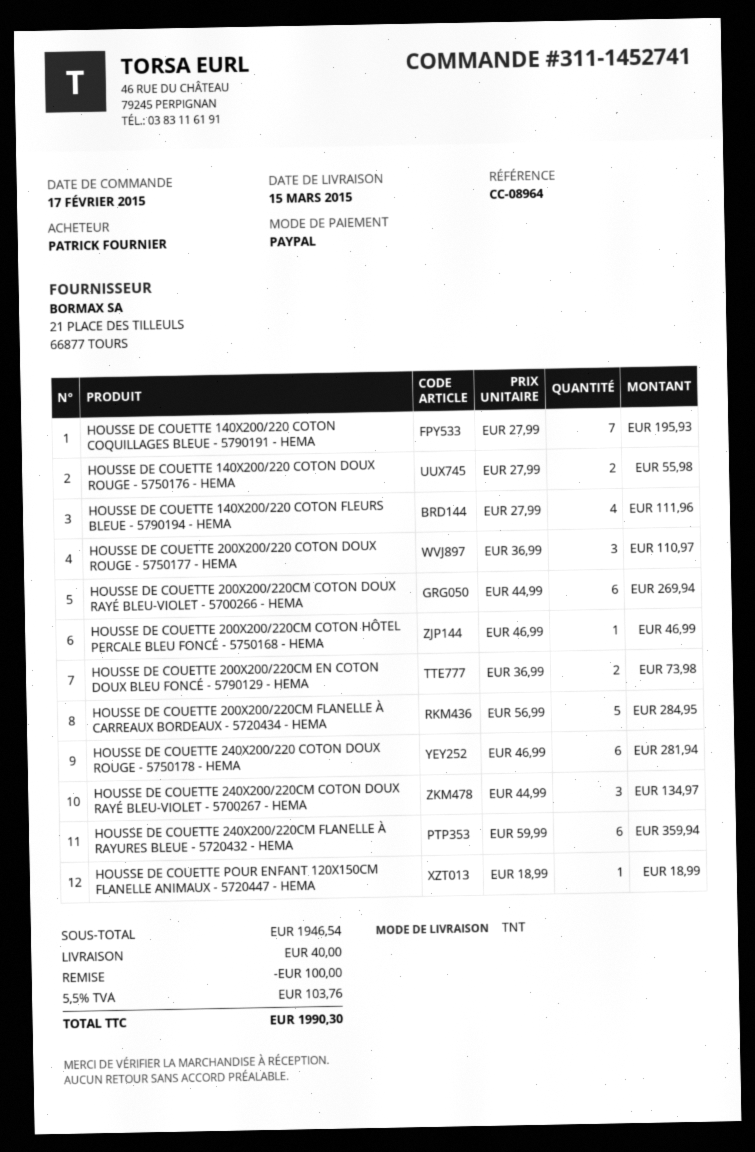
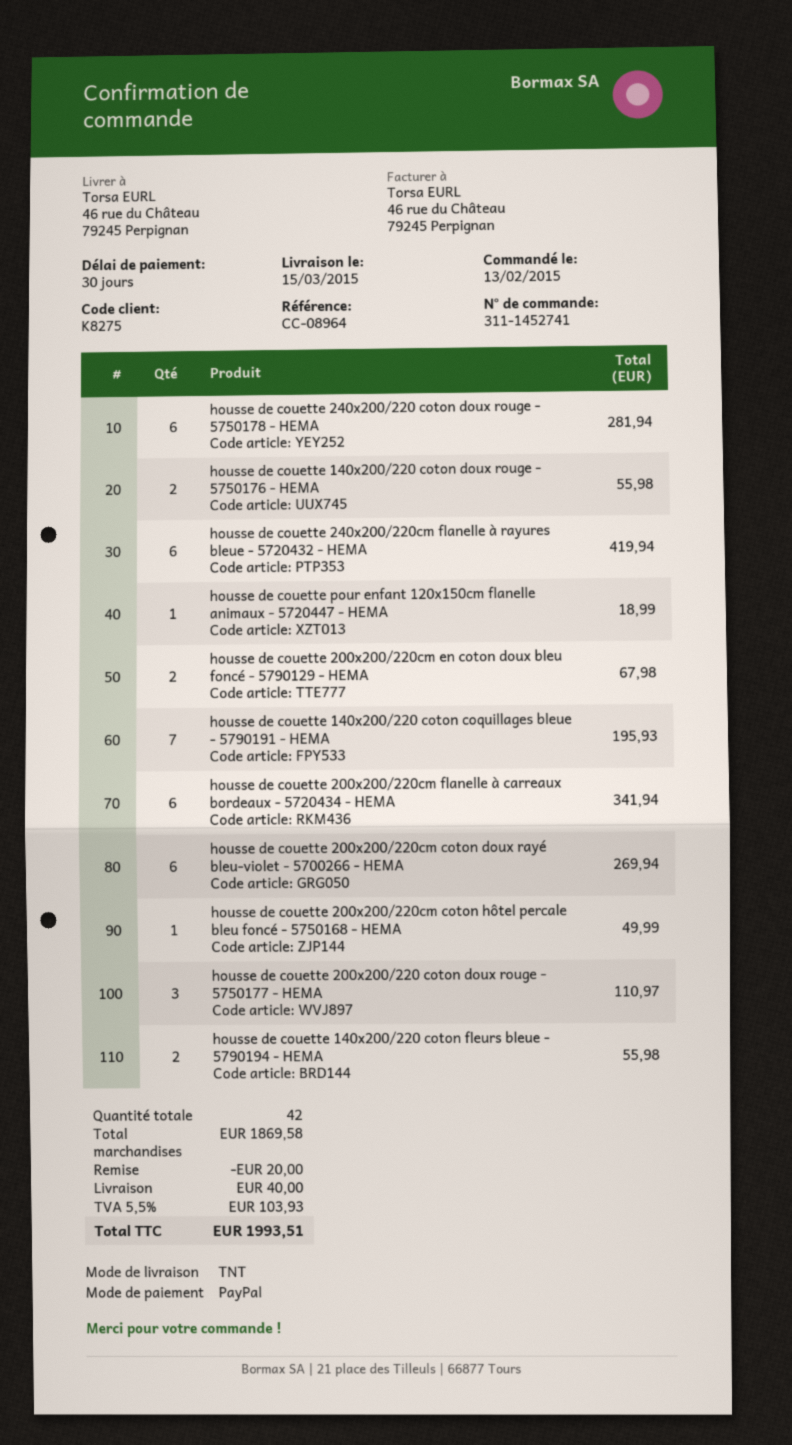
order date: 2015-02-17 -> 2015-02-13
HOUSSE DE COUETTE 140X200/220 COTON FLEURS BLEUE - 5790194 - HEMA: 4 for 111.96 -> 2 for 55.98
HOUSSE DE COUETTE 200X200/220CM COTON HÔTEL PERCALE BLEU FONCÉ - 5750168 - HEMA: 1 for 46.99 -> 1 for 49.99
HOUSSE DE COUETTE 200X200/220CM EN COTON DOUX BLEU FONCÉ - 5790129 - HEMA: 2 for 73.98 -> 2 for 67.98
HOUSSE DE COUETTE 200X200/220CM FLANELLE À CARREAUX BORDEAUX - 5720434 - HEMA: 5 for 284.95 -> 6 for 341.94
HOUSSE DE COUETTE 240X200/220CM COTON DOUX RAYÉ BLEU-VIOLET - 5700267 - HEMA: 3 for 134.97 -> none
HOUSSE DE COUETTE 240X200/220CM FLANELLE À RAYURES BLEUE - 5720432 - HEMA: 6 for 359.94 -> 6 for 419.94
subtotal: 1946.54 -> 1869.58
discount: 100.00 -> 20.00
tax: 5.5% = 103.76 -> 5.5% = 103.93
total: 1990.30 -> 1993.51

